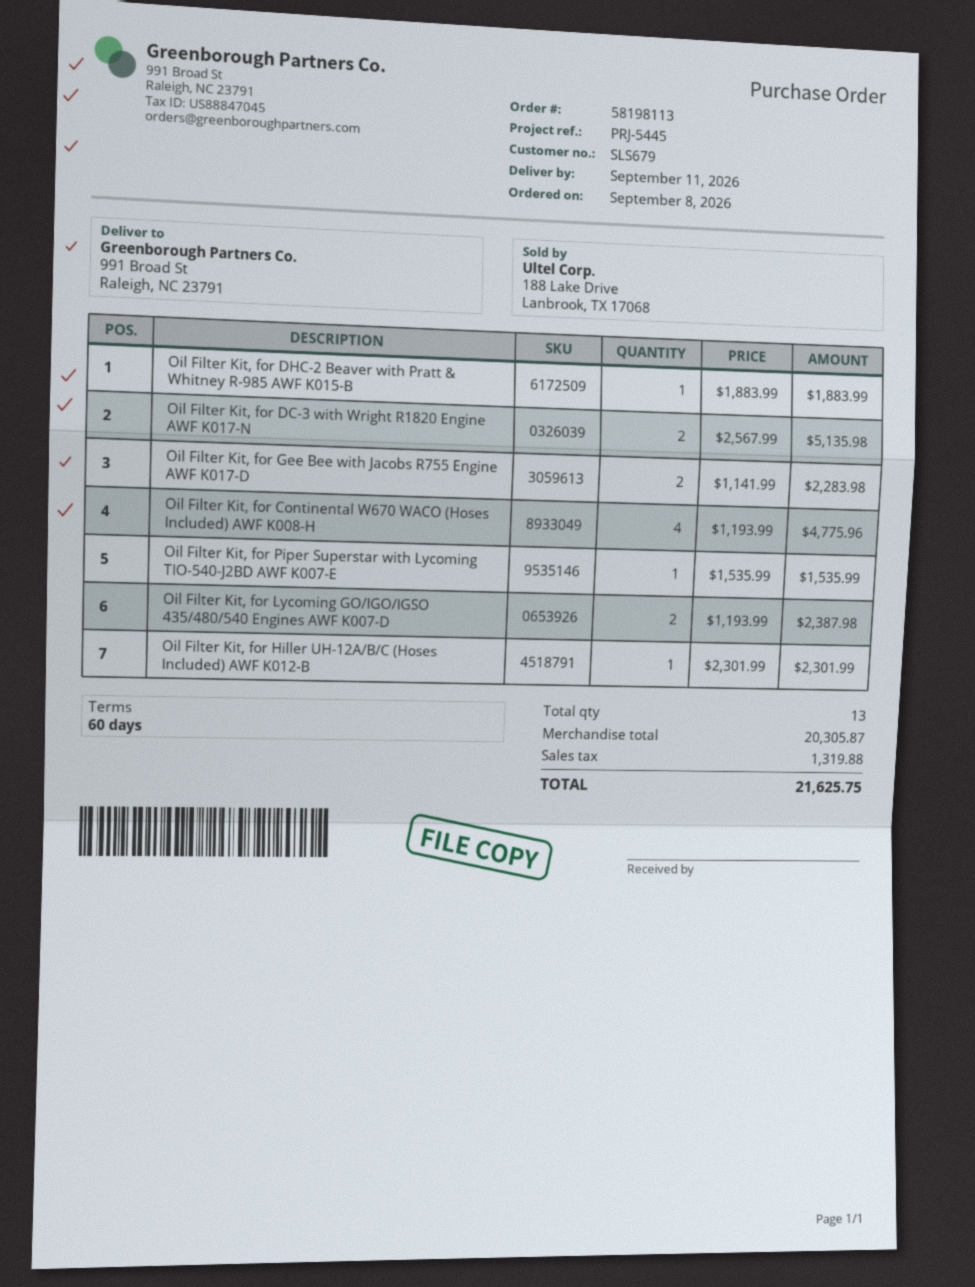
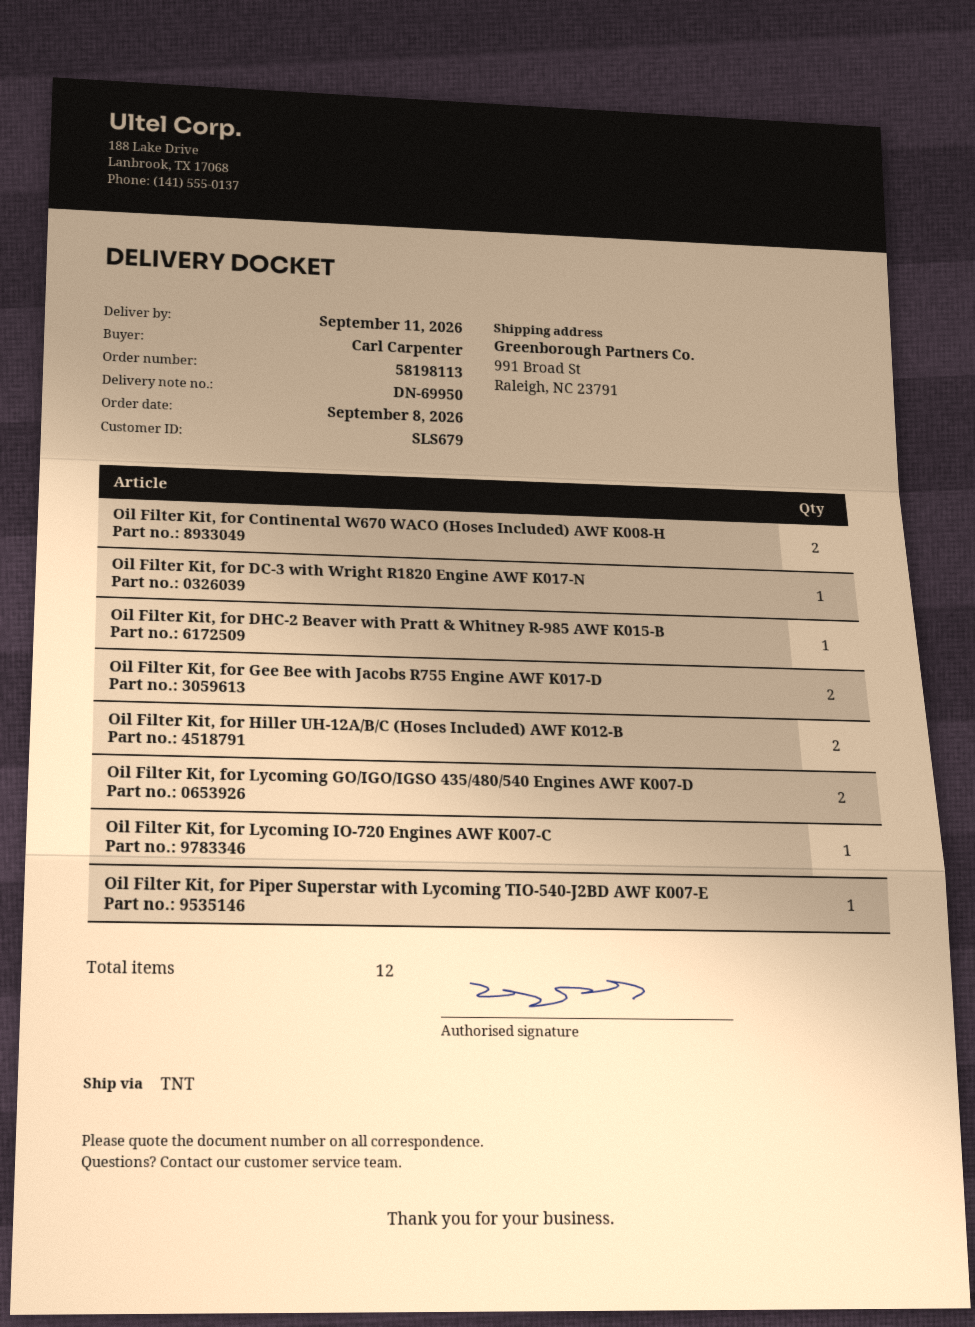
Oil Filter Kit, for DC-3 with Wright R1820 Engine AWF K017-N: 2 -> 1
Oil Filter Kit, for Continental W670 WACO (Hoses Included) AWF K008-H: 4 -> 2
Oil Filter Kit, for Hiller UH-12A/B/C (Hoses Included) AWF K012-B: 1 -> 2
Oil Filter Kit, for Lycoming IO-720 Engines AWF K007-C: none -> 1
total quantity: 13 -> 12

